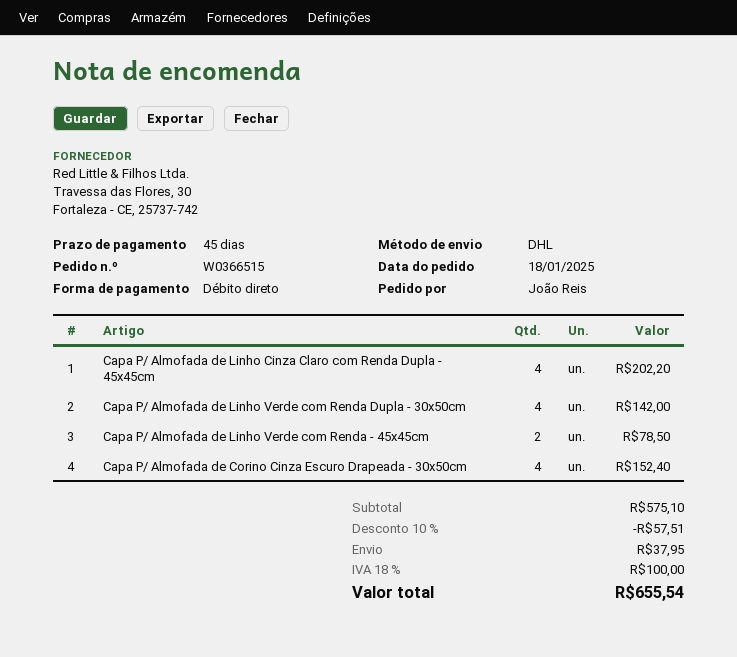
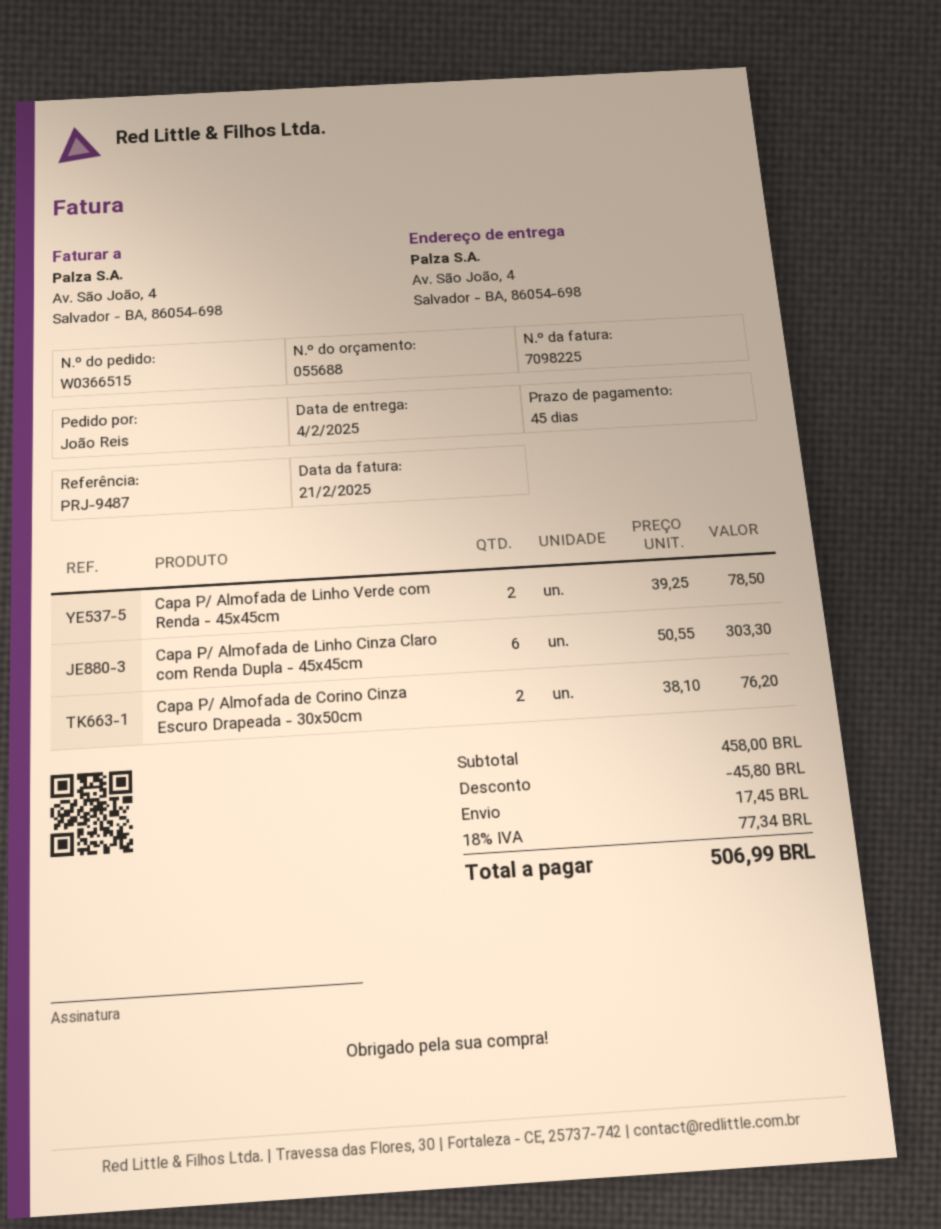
Capa P/ Almofada de Linho Cinza Claro com Renda Dupla - 45x45cm: 4 for 202.20 -> 6 for 303.30
Capa P/ Almofada de Linho Verde com Renda Dupla - 30x50cm: 4 for 142.00 -> none
Capa P/ Almofada de Corino Cinza Escuro Drapeada - 30x50cm: 4 for 152.40 -> 2 for 76.20
subtotal: 575.10 -> 458.00
discount: 57.51 -> 45.80
shipping: 37.95 -> 17.45
tax: 18% = 100.00 -> 18% = 77.34
total: 655.54 -> 506.99

